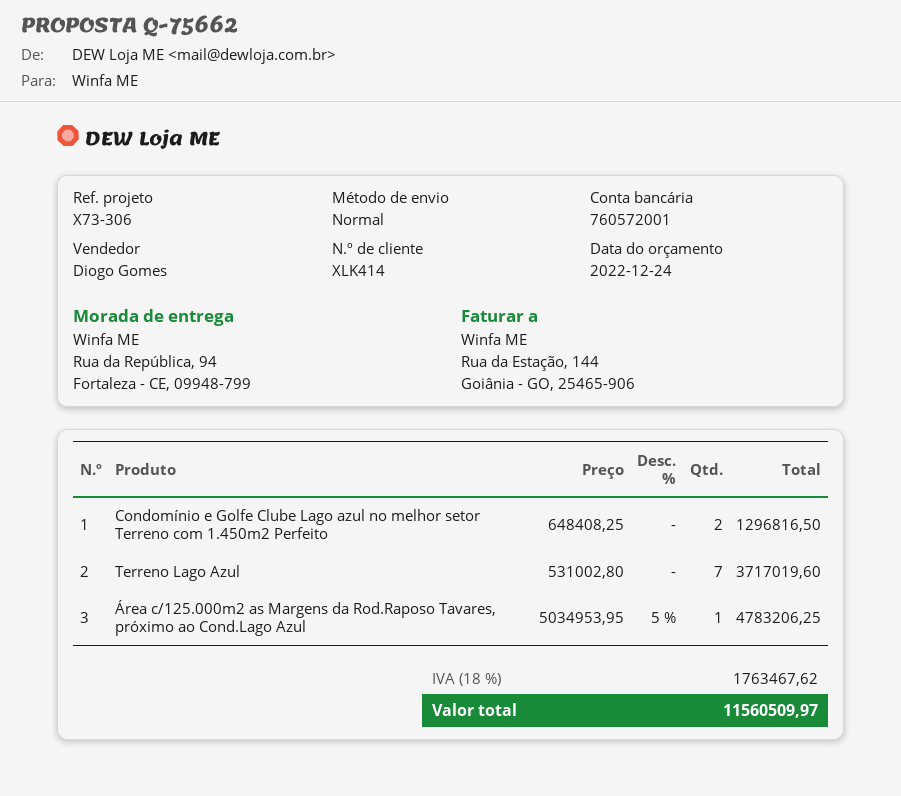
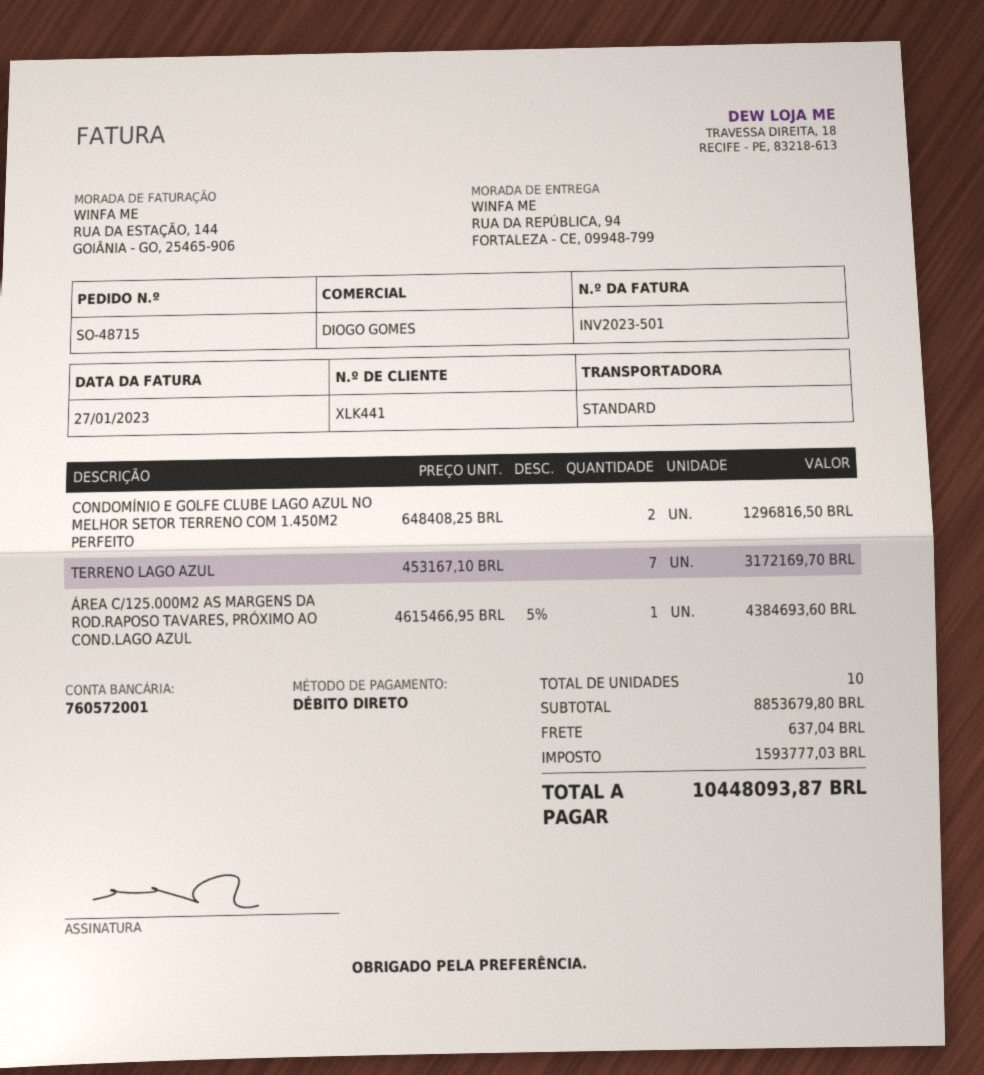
customer number: XLK414 -> XLK441
Terreno Lago Azul: 7 x 531002.80 = 3717019.60 -> 7 x 453167.10 = 3172169.70
Área c/125.000m2 as Margens da Rod.Raposo Tavares, próximo ao Cond.Lago Azul: 1 x 5034953.95 - 5% = 4783206.25 -> 1 x 4615466.95 - 5% = 4384693.60
shipping: none -> 637.04
tax: 1763467.62 -> 1593777.03
total: 11560509.97 -> 10448093.87

